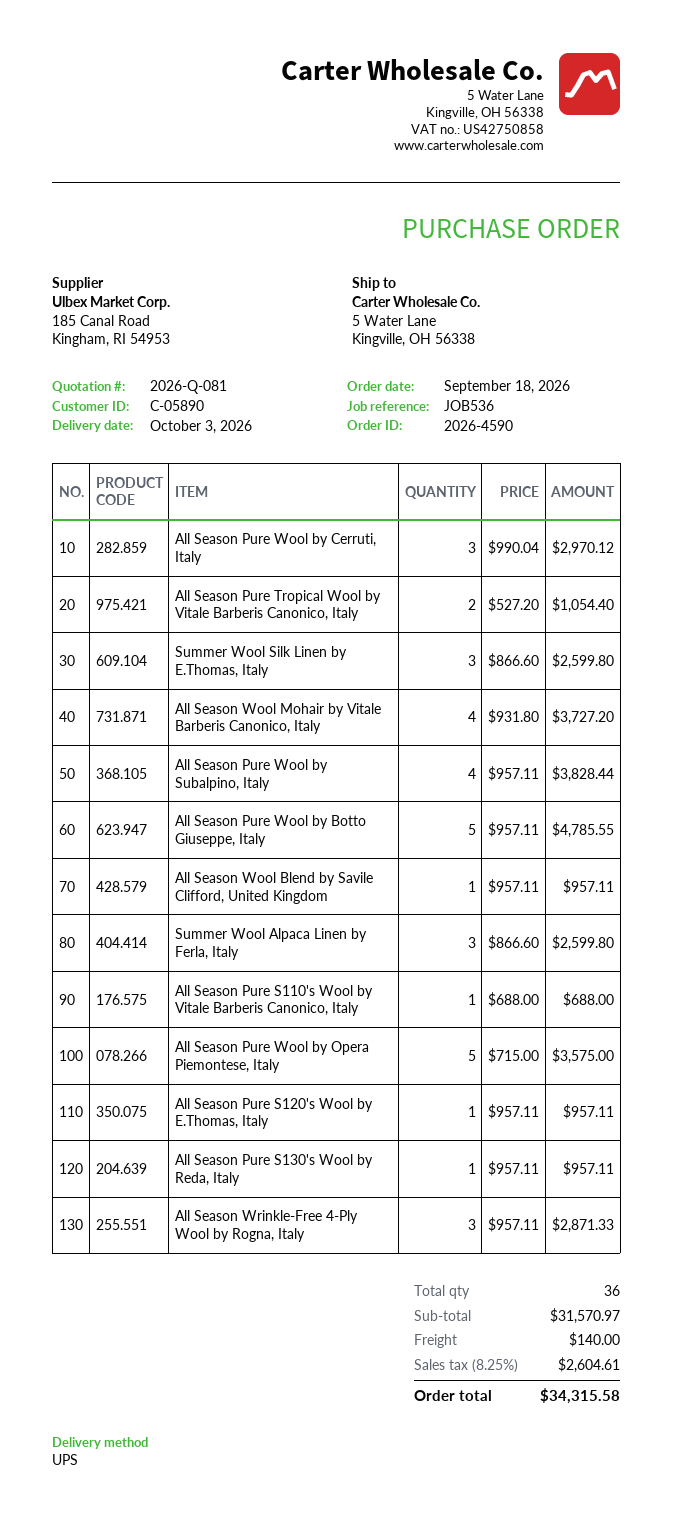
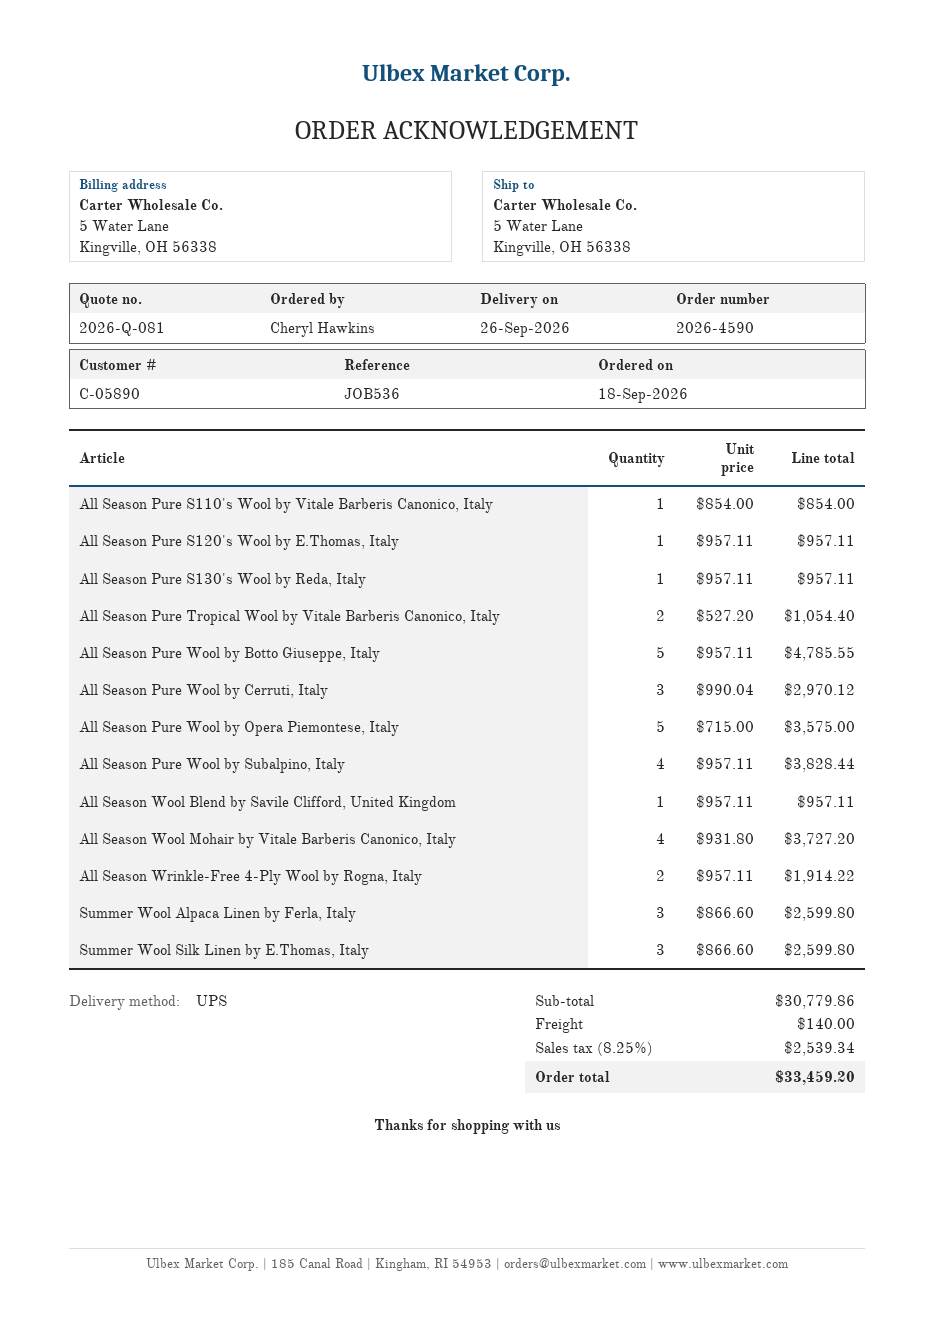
delivery date: 2026-10-03 -> 2026-09-26
All Season Pure S110's Wool by Vitale Barberis Canonico, Italy: 1 x 688.00 = 688.00 -> 1 x 854.00 = 854.00
All Season Wrinkle-Free 4-Ply Wool by Rogna, Italy: 3 x 957.11 = 2871.33 -> 2 x 957.11 = 1914.22
subtotal: 31570.97 -> 30779.86
tax: 8.25% = 2604.61 -> 8.25% = 2539.34
total: 34315.58 -> 33459.20

